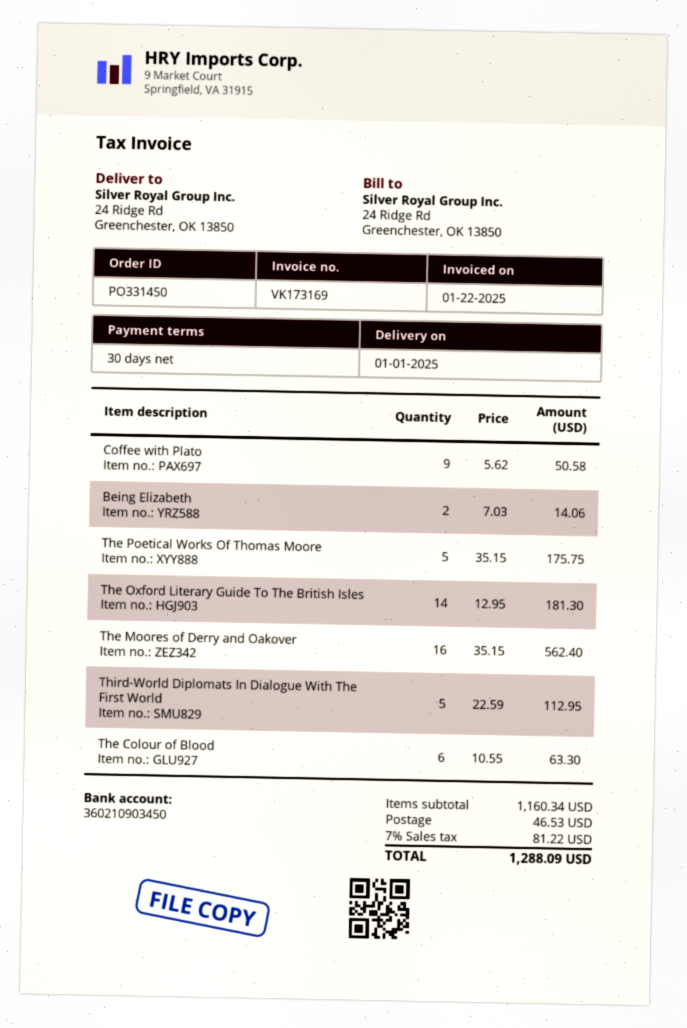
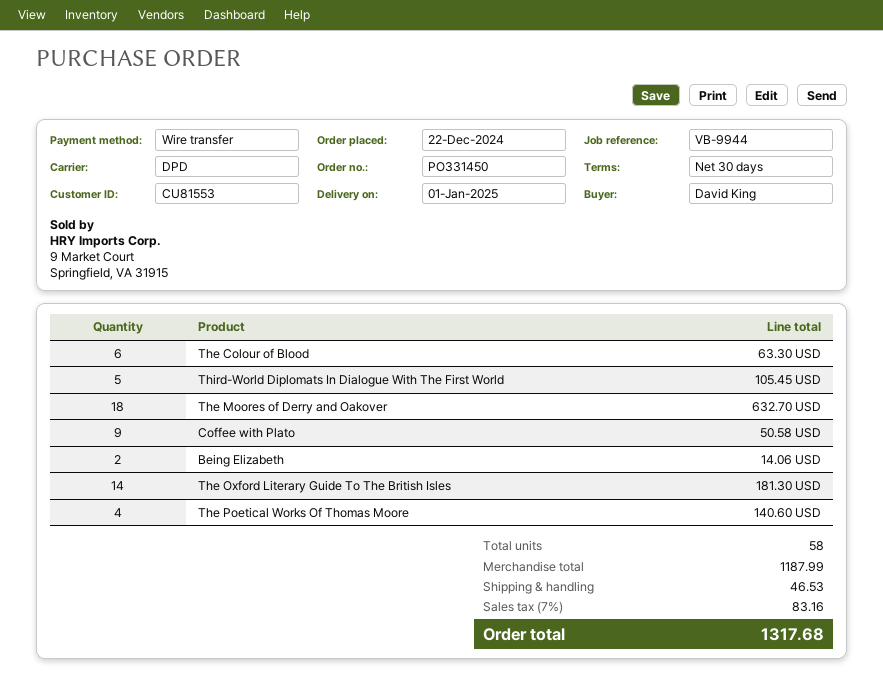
The Poetical Works Of Thomas Moore: 5 for 175.75 -> 4 for 140.60
The Moores of Derry and Oakover: 16 for 562.40 -> 18 for 632.70
Third-World Diplomats In Dialogue With The First World: 5 for 112.95 -> 5 for 105.45
subtotal: 1160.34 -> 1187.99
tax: 7% = 81.22 -> 7% = 83.16
total: 1288.09 -> 1317.68

